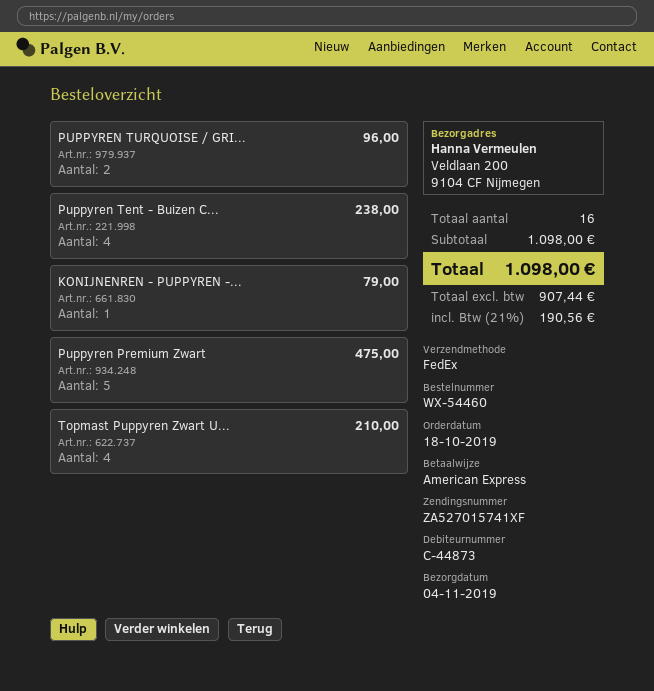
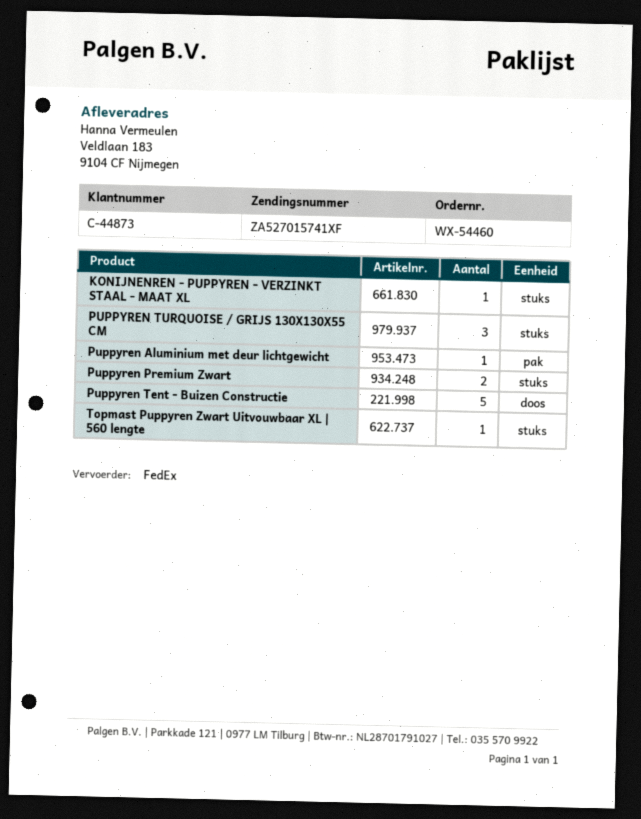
ship to: Veldlaan 200, 9104 CF Nijmegen -> Veldlaan 183, 9104 CF Nijmegen
PUPPYREN TURQUOISE / GRI...: 2 -> 3
Puppyren Tent - Buizen C...: 4 -> 5
Puppyren Premium Zwart: 5 -> 2
Topmast Puppyren Zwart U...: 4 -> 1
Puppyren Aluminium met deur lichtgewicht: none -> 1

